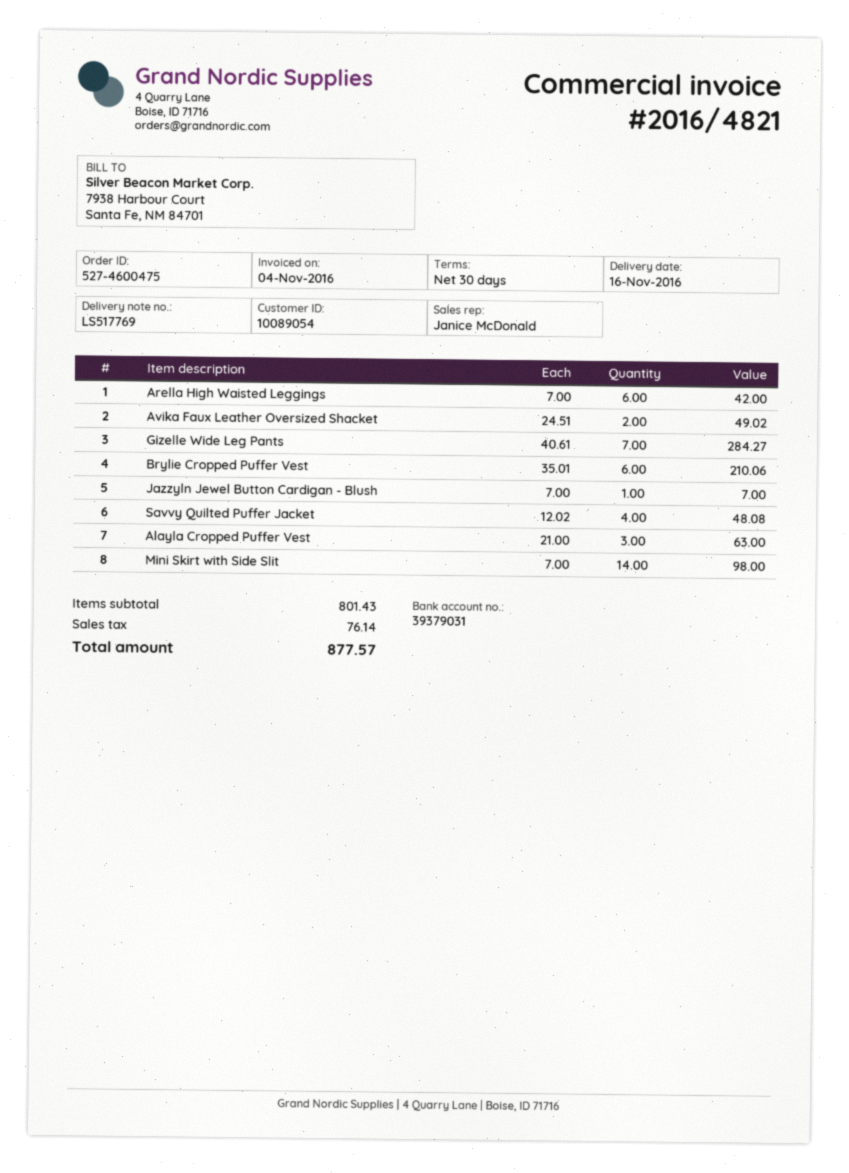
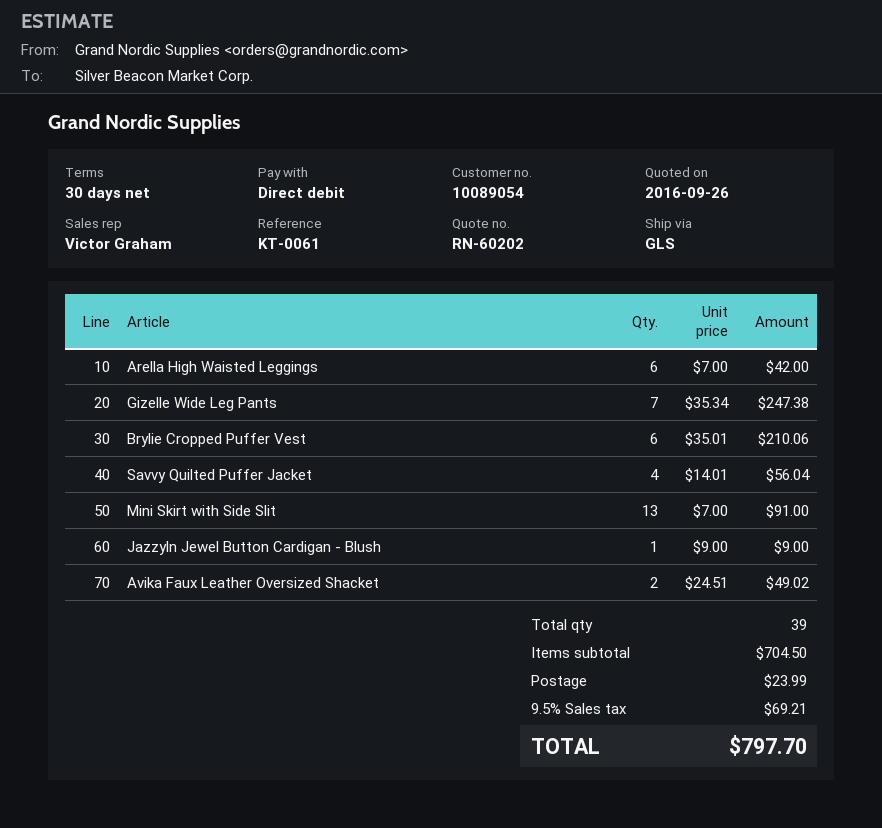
sales rep: Janice McDonald -> Victor Graham
Gizelle Wide Leg Pants: 7 x 40.61 = 284.27 -> 7 x 35.34 = 247.38
Jazzyln Jewel Button Cardigan - Blush: 1 x 7.00 = 7.00 -> 1 x 9.00 = 9.00
Savvy Quilted Puffer Jacket: 4 x 12.02 = 48.08 -> 4 x 14.01 = 56.04
Alayla Cropped Puffer Vest: 3 x 21.00 = 63.00 -> none
Mini Skirt with Side Slit: 14 x 7.00 = 98.00 -> 13 x 7.00 = 91.00
subtotal: 801.43 -> 704.50
shipping: none -> 23.99
tax: 76.14 -> 69.21
total: 877.57 -> 797.70

